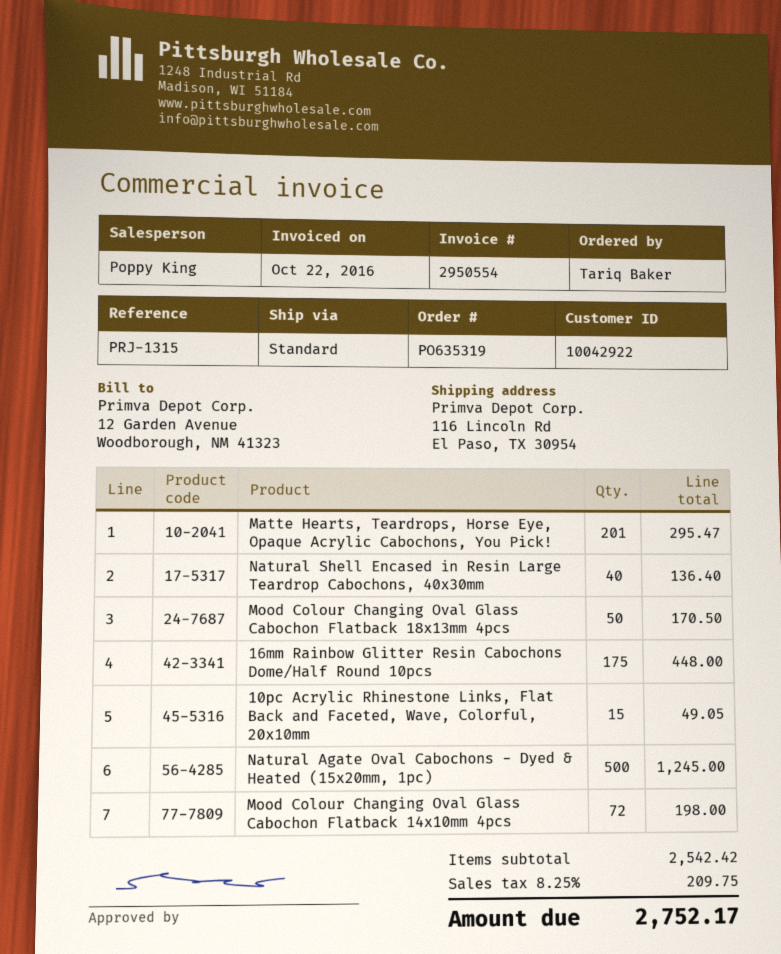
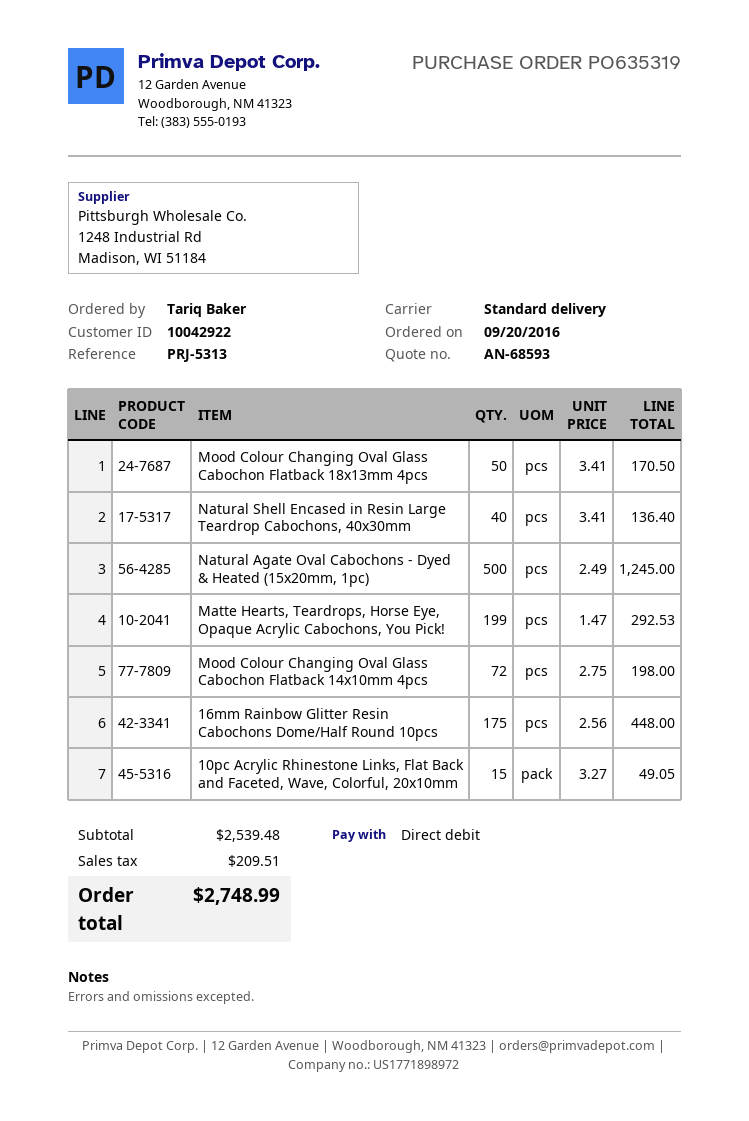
reference: PRJ-1315 -> PRJ-5313
Matte Hearts, Teardrops, Horse Eye, Opaque Acrylic Cabochons, You Pick!: 201 for 295.47 -> 199 for 292.53
subtotal: 2542.42 -> 2539.48
tax: 209.75 -> 209.51
total: 2752.17 -> 2748.99

